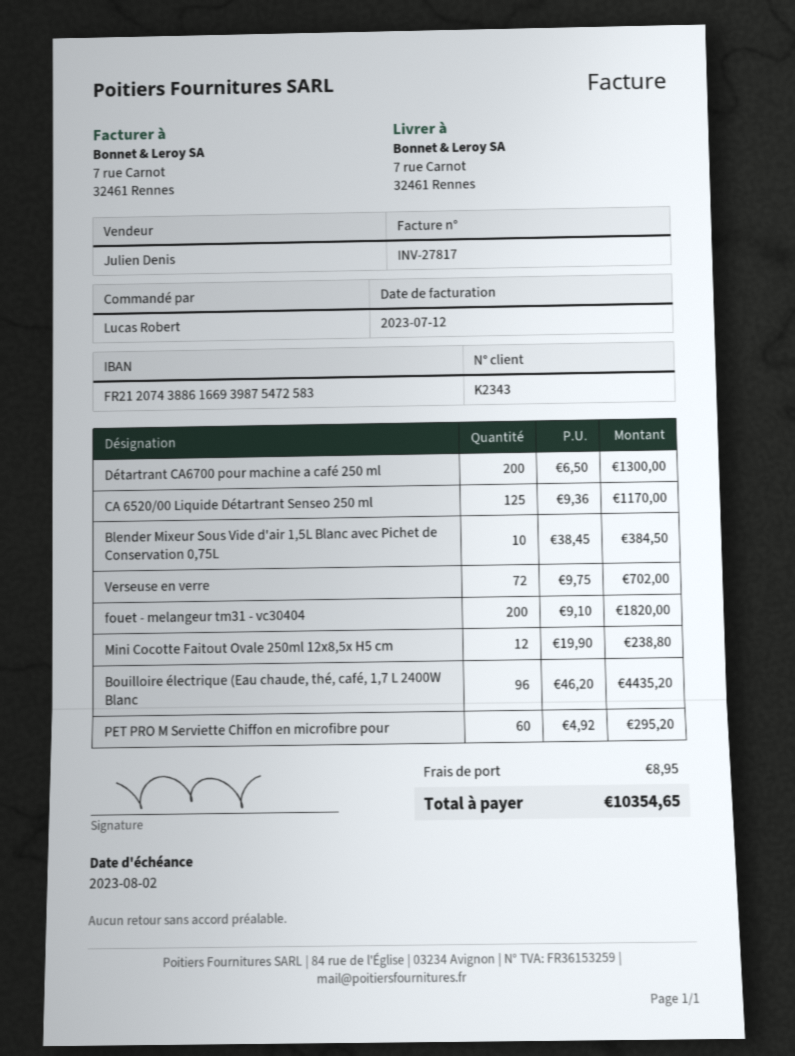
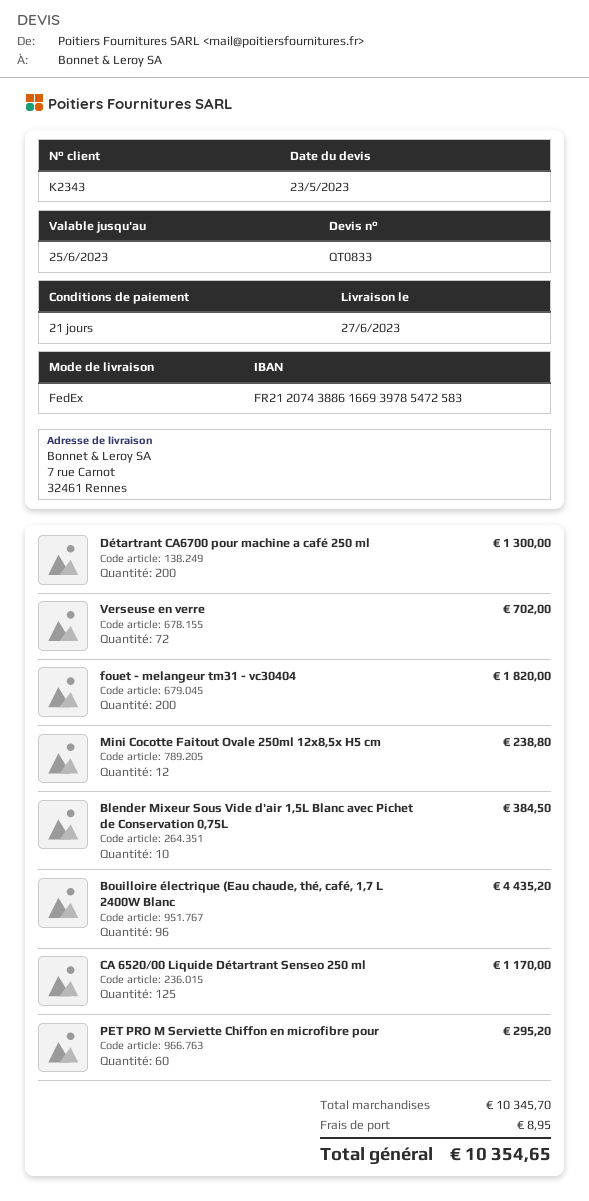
bank account: FR2120743886166939875472583 -> FR2120743886166939785472583

